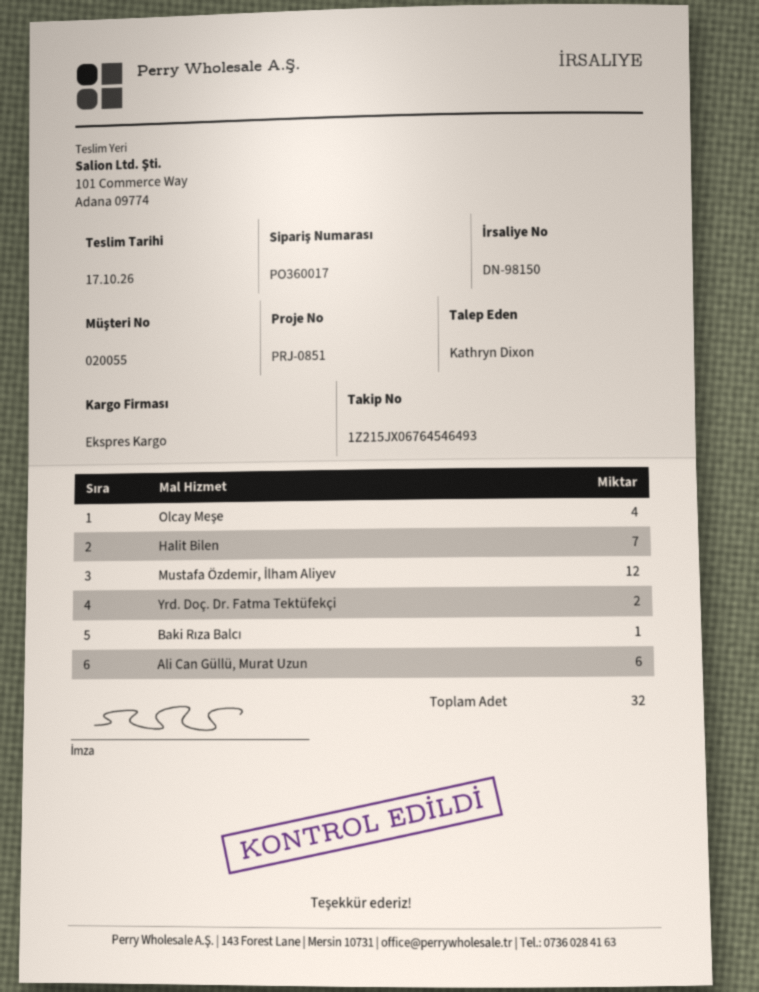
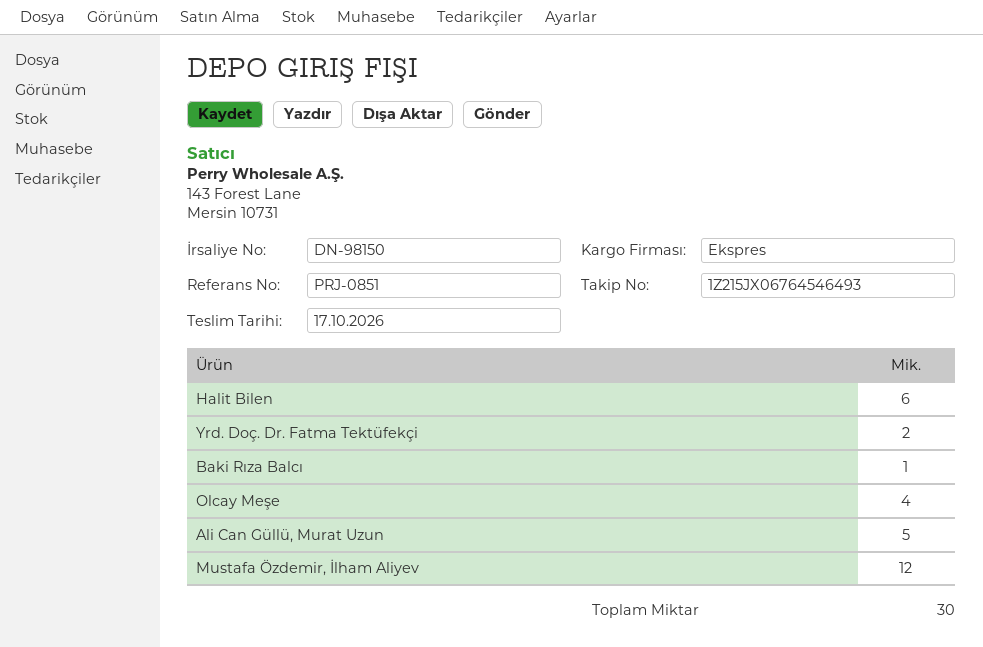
Halit Bilen: 7 -> 6
Ali Can Güllü, Murat Uzun: 6 -> 5
total quantity: 32 -> 30

